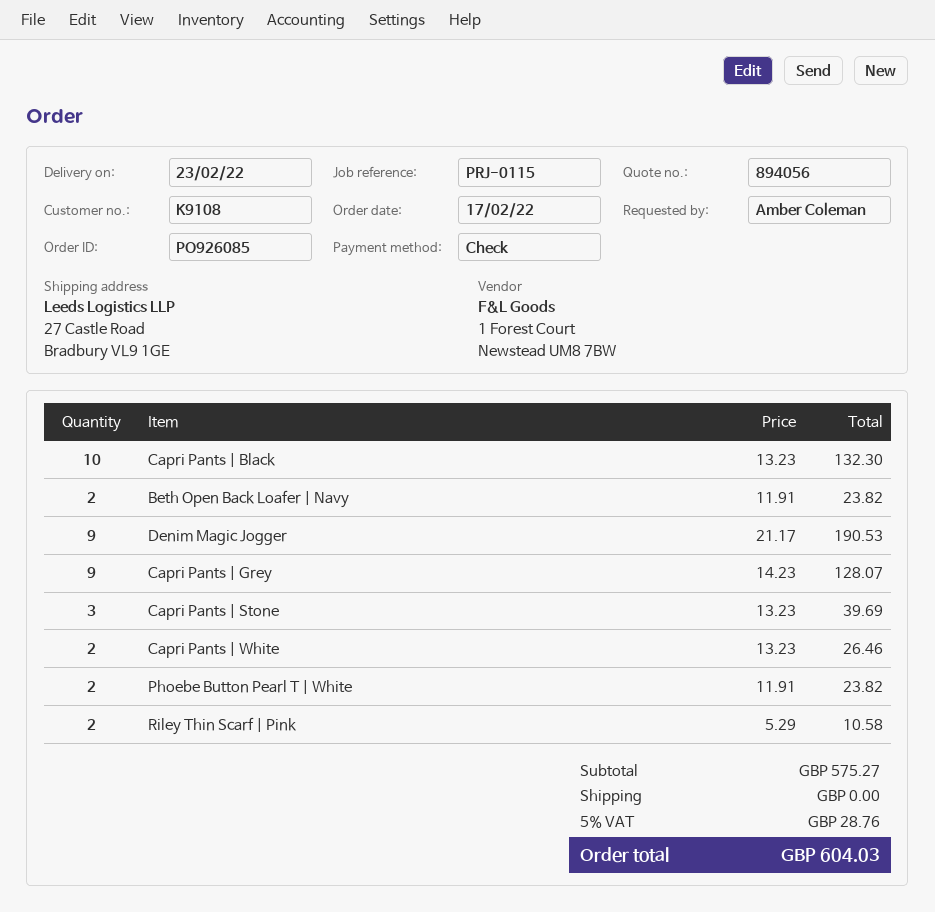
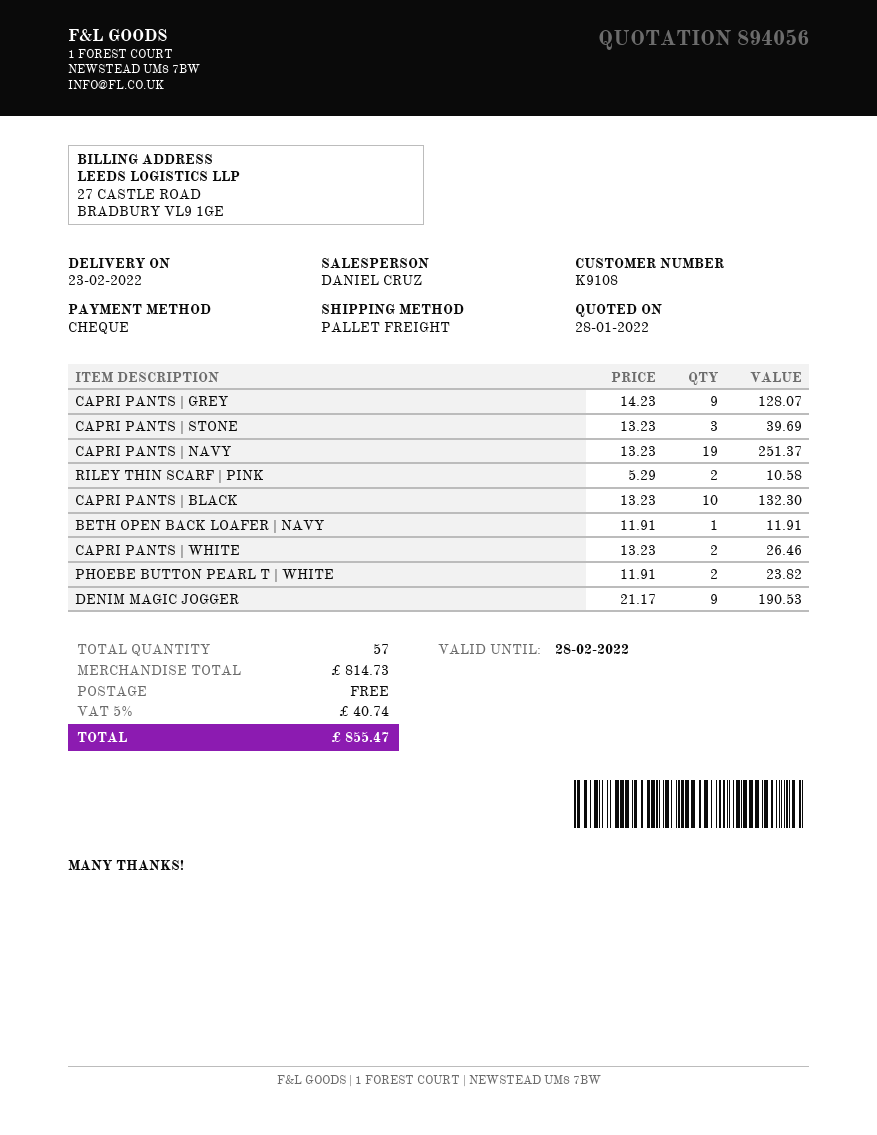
Beth Open Back Loafer | Navy: 2 x 11.91 = 23.82 -> 1 x 11.91 = 11.91
CAPRI PANTS | NAVY: none -> 19 x 13.23 = 251.37
subtotal: 575.27 -> 814.73
tax: 5% = 28.76 -> 5% = 40.74
total: 604.03 -> 855.47

